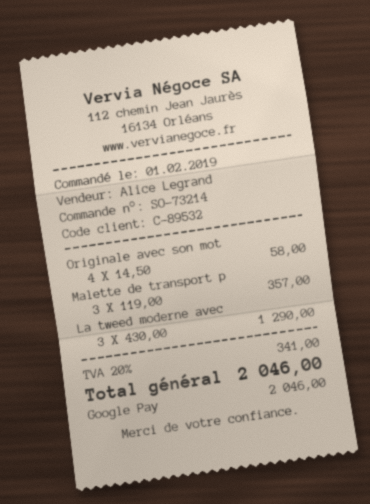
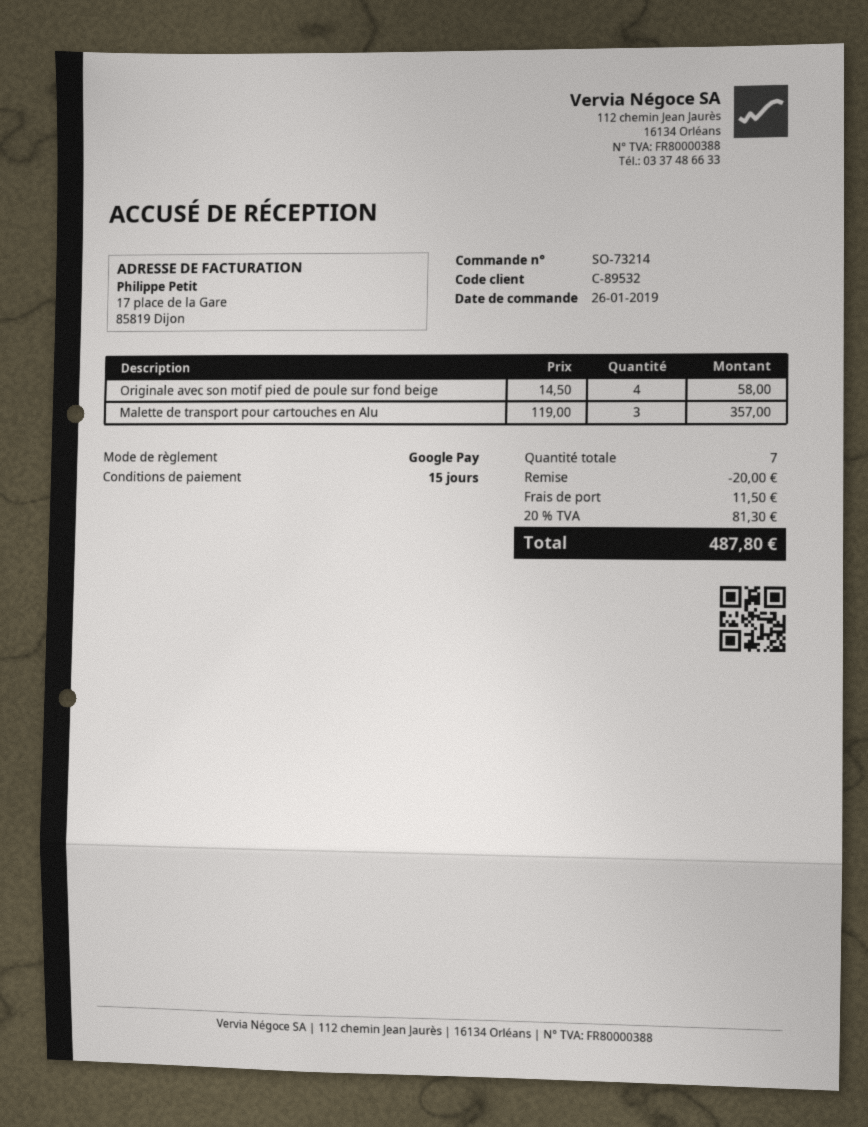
order date: 2019-02-01 -> 2019-01-26
La tweed moderne avec: 3 x 430.00 = 1290.00 -> none
discount: none -> 20.00
shipping: none -> 11.50
tax: 20% = 341.00 -> 20% = 81.30
total: 2046.00 -> 487.80

